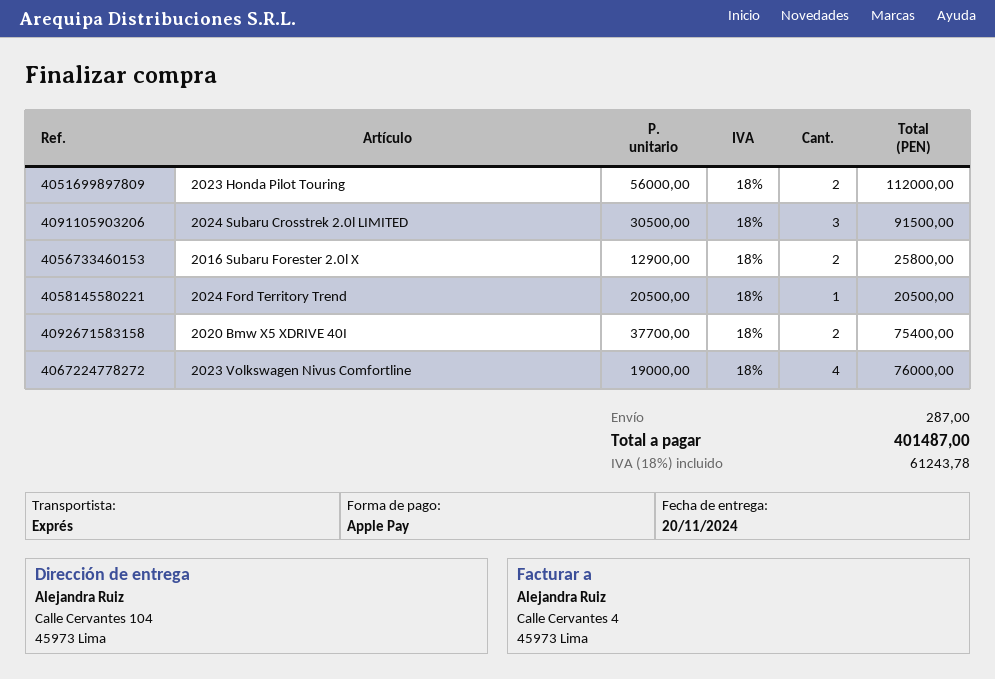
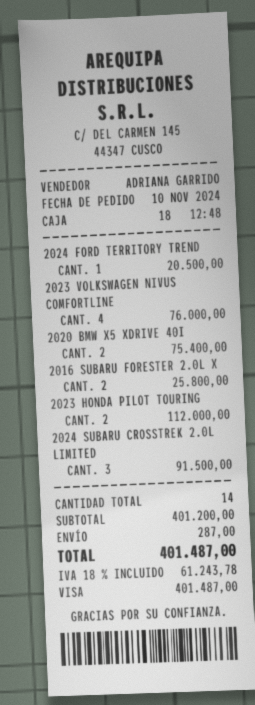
payment method: Apple Pay -> Visa

